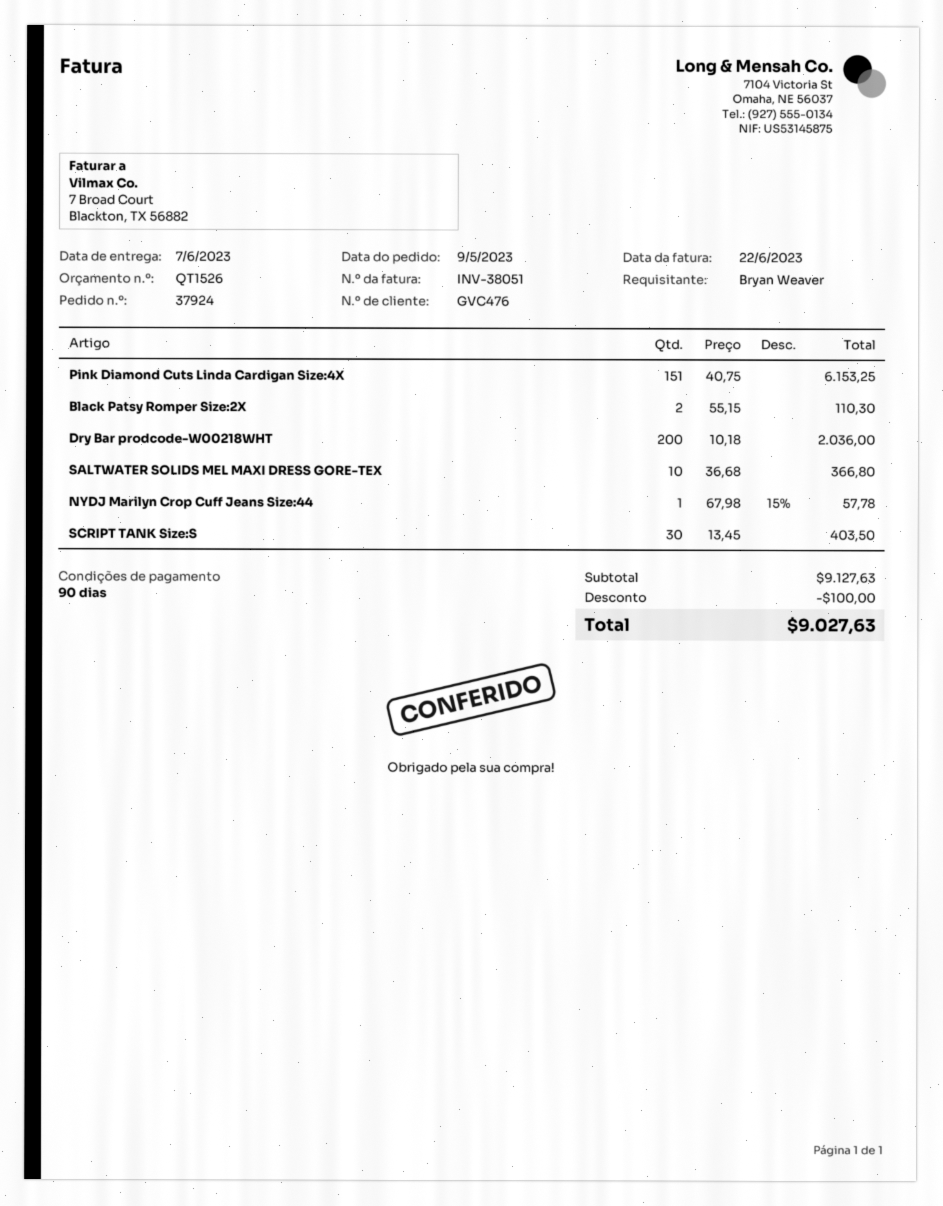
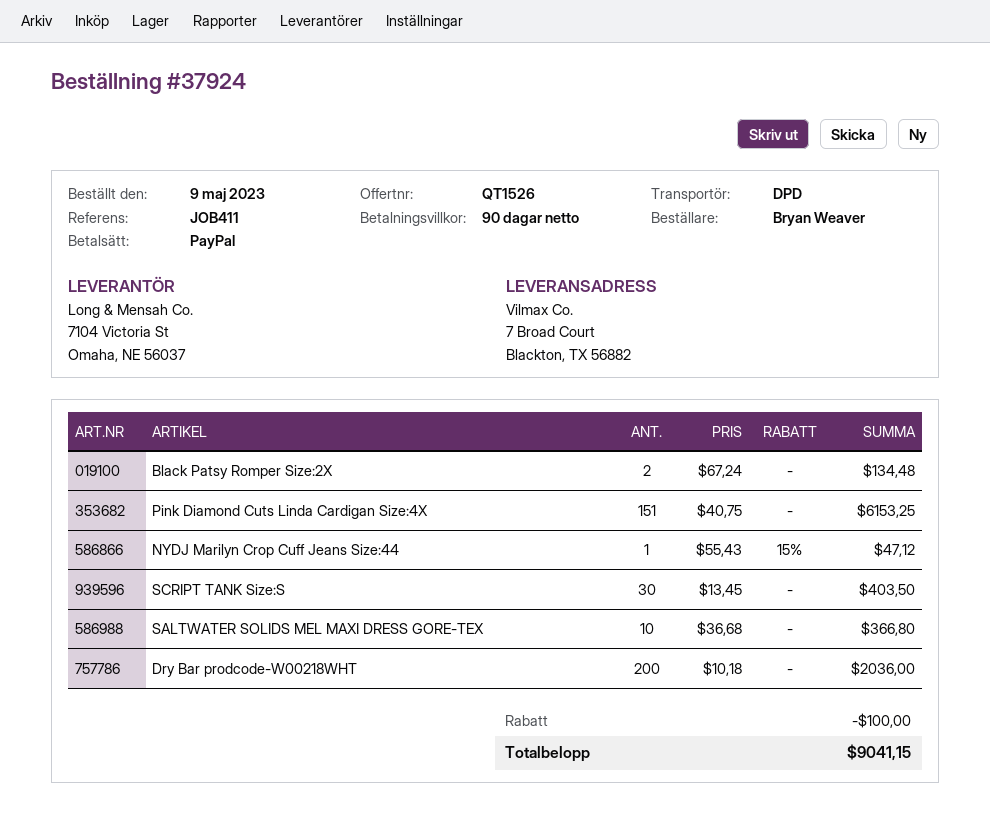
Black Patsy Romper Size:2X: 2 x 55.15 = 110.30 -> 2 x 67.24 = 134.48
NYDJ Marilyn Crop Cuff Jeans Size:44: 1 x 67.98 - 15% = 57.78 -> 1 x 55.43 - 15% = 47.12
total: 9027.63 -> 9041.15

